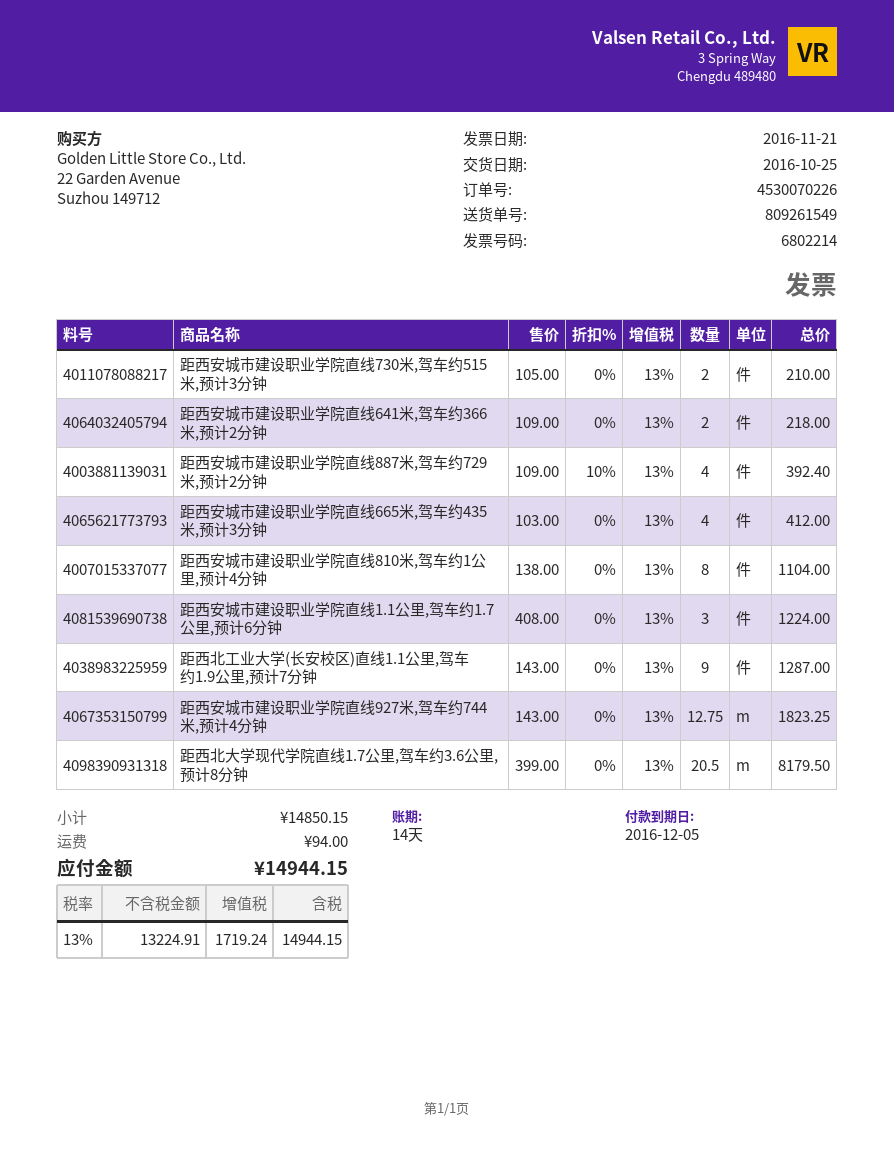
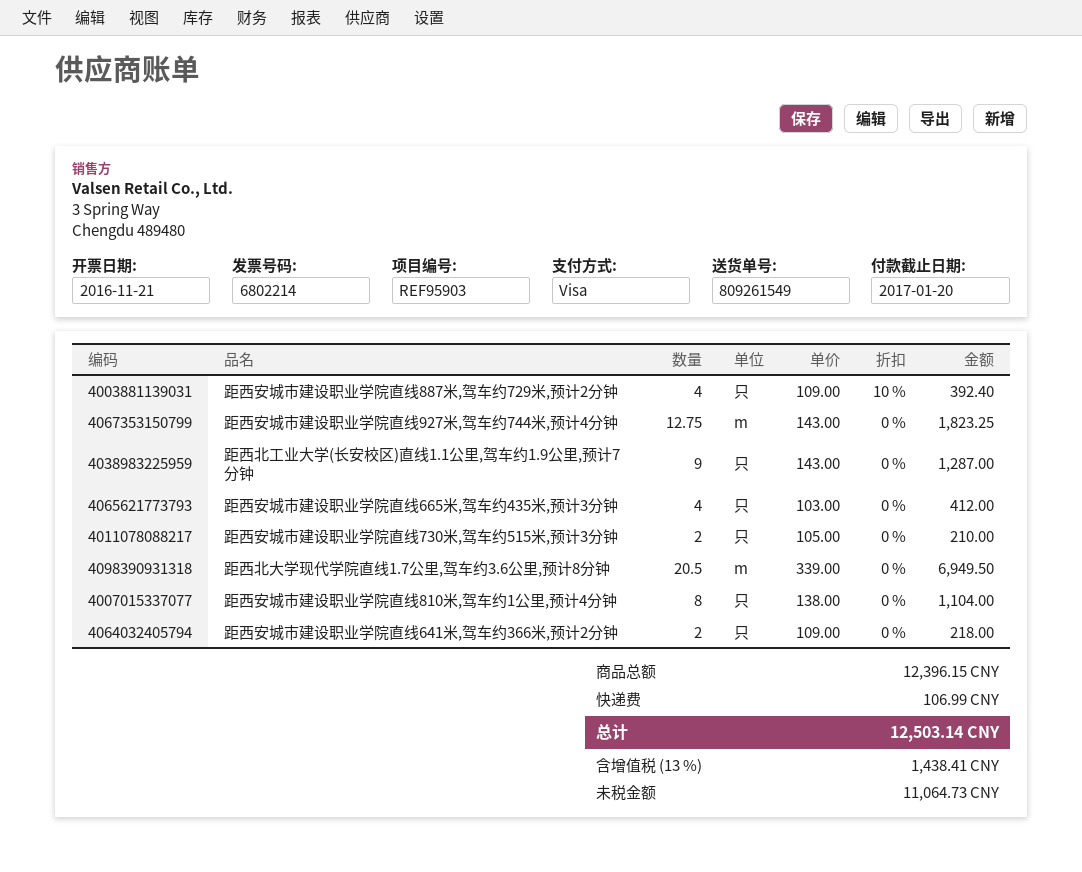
due date: 2016-12-05 -> 2017-01-20
距西安城市建设职业学院直线1.1公里,驾车约1.7公里,预计6分钟: 3 x 408.00 = 1224.00 -> none
距西北大学现代学院直线1.7公里,驾车约3.6公里,预计8分钟: 20.5 x 399.00 = 8179.50 -> 20.5 x 339.00 = 6949.50
subtotal: 14850.15 -> 12396.15
shipping: 94.00 -> 106.99
net: 13224.91 -> 11064.73
tax: 13% = 1719.24 -> 13% = 1438.41
total: 14944.15 -> 12503.14

